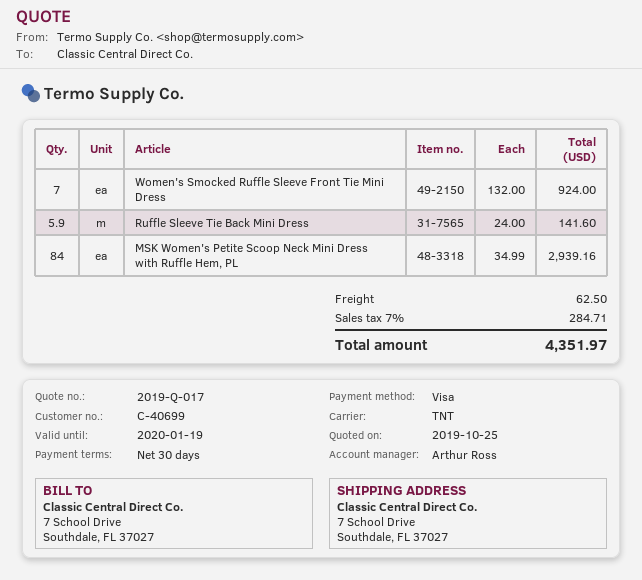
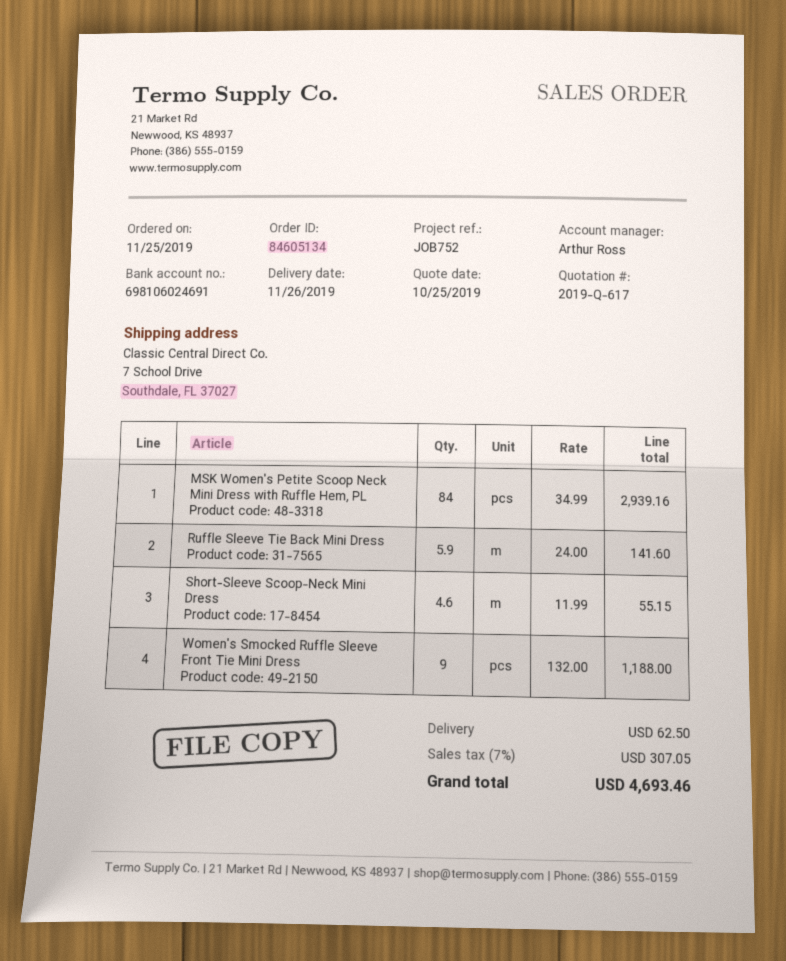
quote number: 2019-Q-017 -> 2019-Q-617
Women's Smocked Ruffle Sleeve Front Tie Mini Dress: 7 x 132.00 = 924.00 -> 9 x 132.00 = 1188.00
Short-Sleeve Scoop-Neck Mini Dress: none -> 4.6 x 11.99 = 55.15
tax: 7% = 284.71 -> 7% = 307.05
total: 4351.97 -> 4693.46

